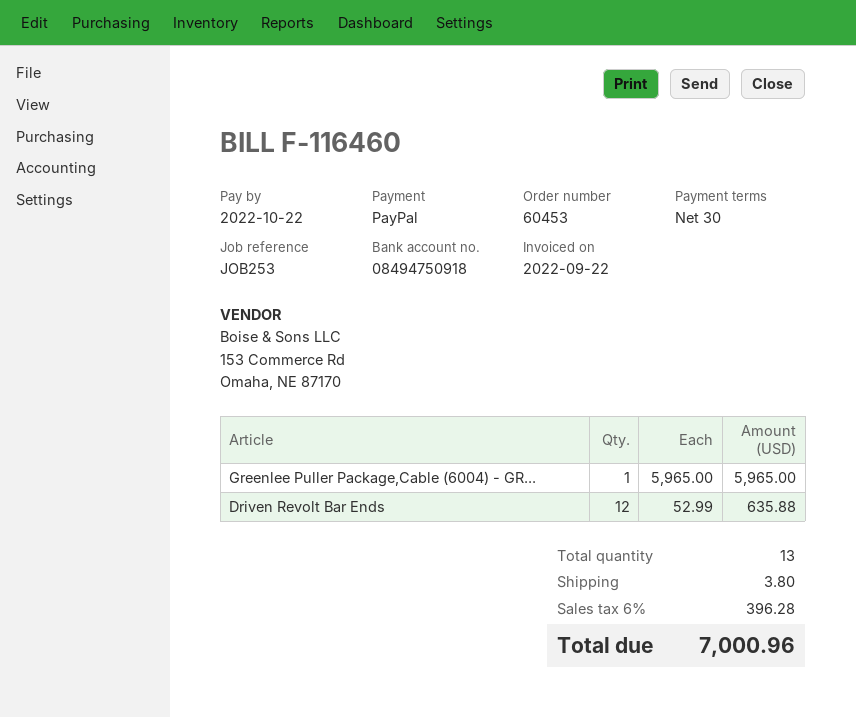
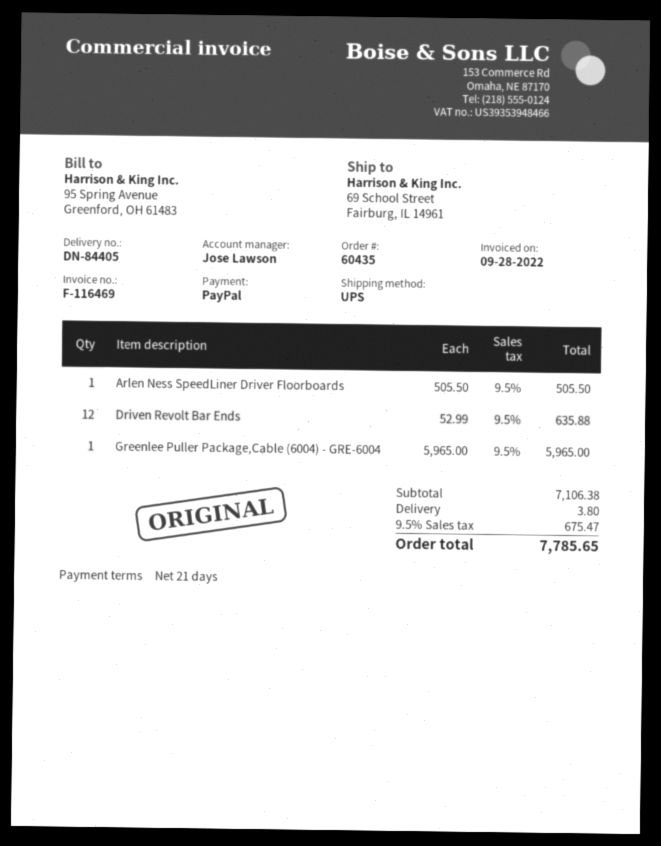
order number: 60453 -> 60435
invoice number: F-116460 -> F-116469
invoice date: 2022-09-22 -> 2022-09-28
payment terms: 30 days -> 21 days
Arlen Ness SpeedLiner Driver Floorboards: none -> 1 x 505.50 = 505.50
tax: 6% = 396.28 -> 9.5% = 675.47
total: 7000.96 -> 7785.65

